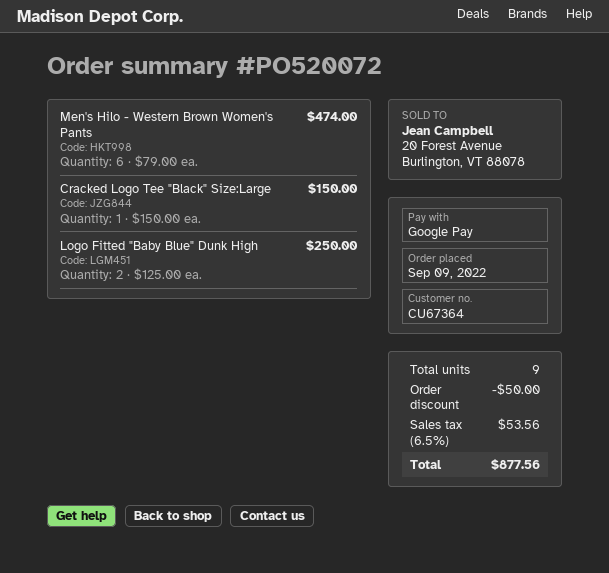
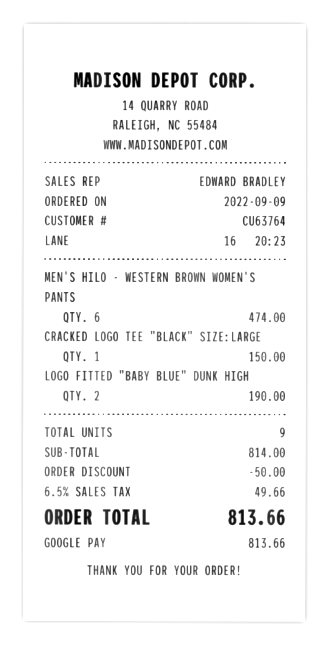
customer number: CU67364 -> CU63764
Logo Fitted "Baby Blue" Dunk High: 2 for 250.00 -> 2 for 190.00
tax: 6.5% = 53.56 -> 6.5% = 49.66
total: 877.56 -> 813.66

